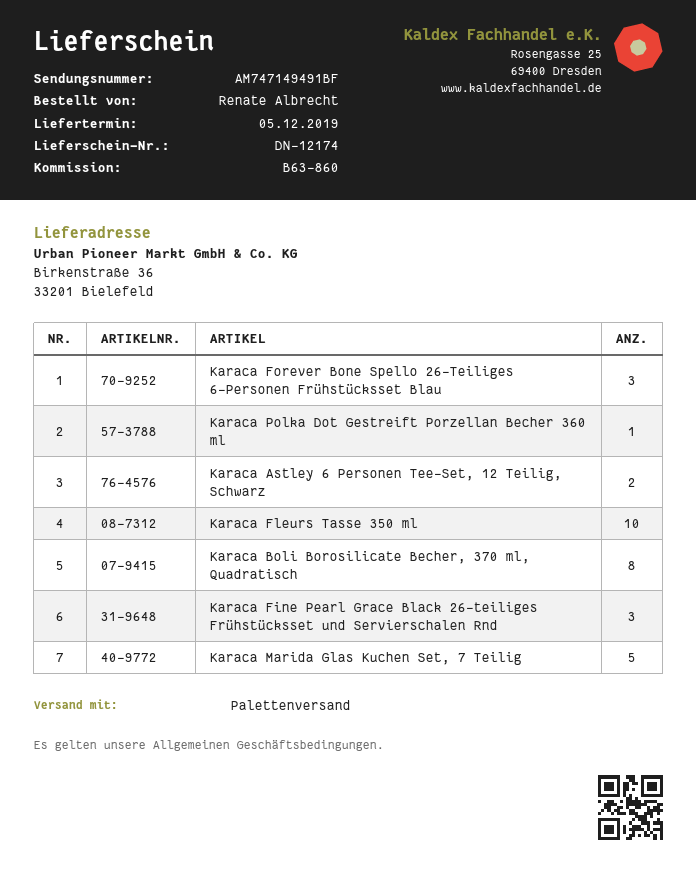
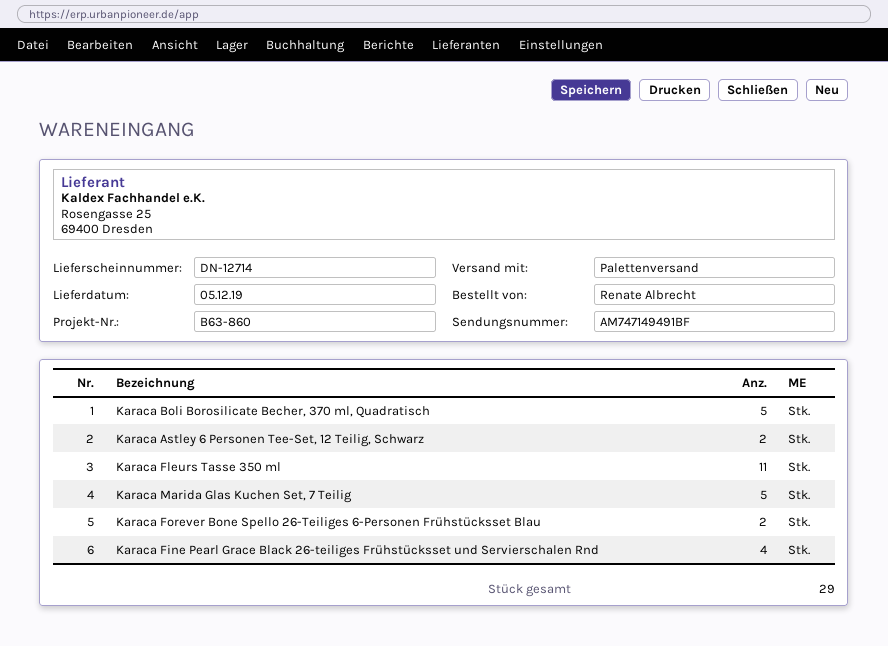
delivery note number: DN-12174 -> DN-12714
Karaca Forever Bone Spello 26-Teiliges 6-Personen Frühstücksset Blau: 3 -> 2
Karaca Polka Dot Gestreift Porzellan Becher 360 ml: 1 -> none
Karaca Fleurs Tasse 350 ml: 10 -> 11
Karaca Boli Borosilicate Becher, 370 ml, Quadratisch: 8 -> 5
Karaca Fine Pearl Grace Black 26-teiliges Frühstücksset und Servierschalen Rnd: 3 -> 4

